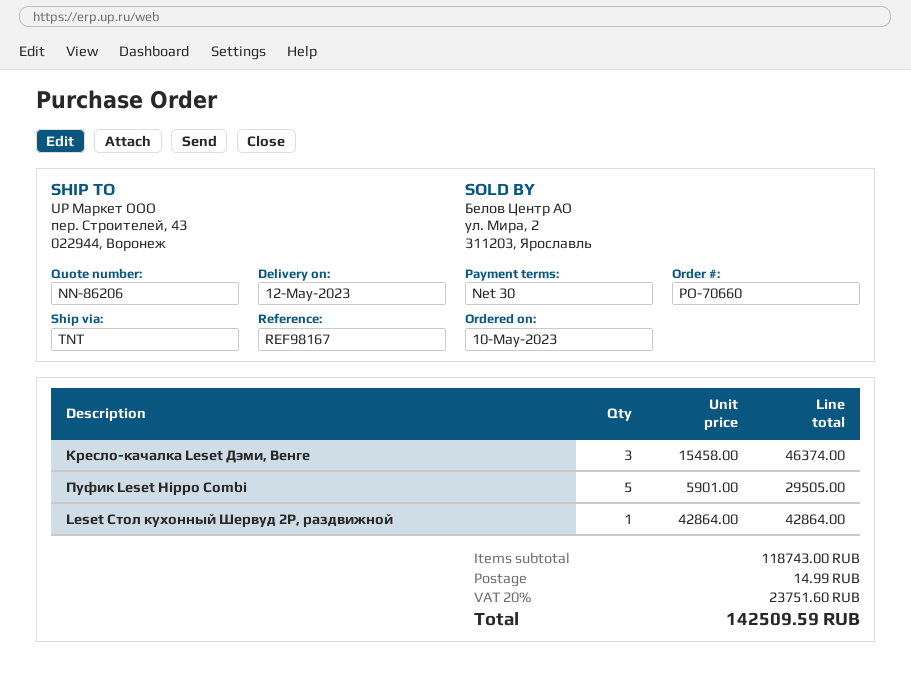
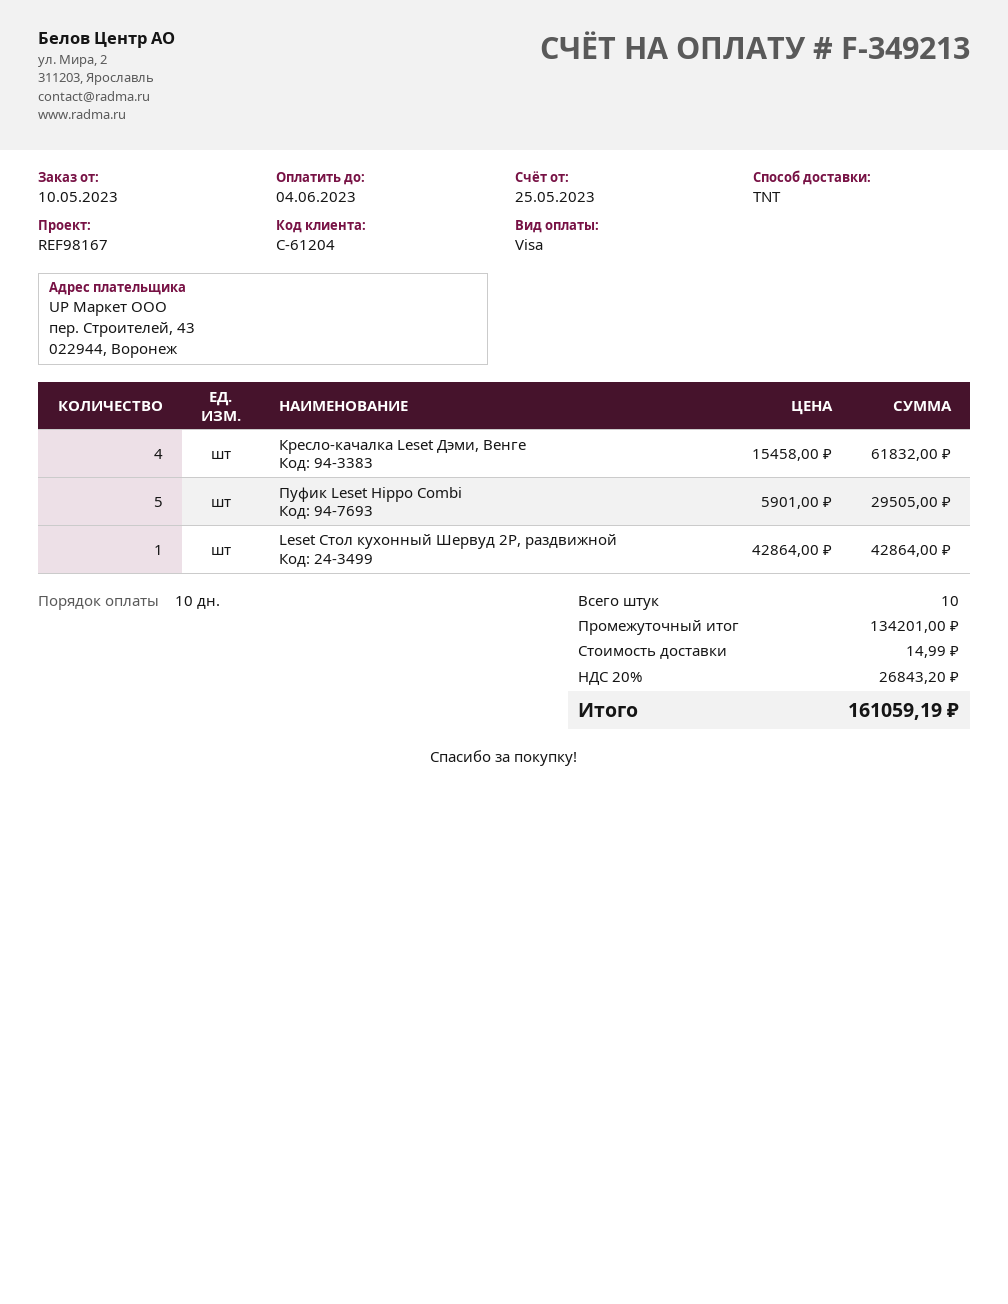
payment terms: 30 days -> 10 days
Кресло-качалка Leset Дэми, Венге: 3 x 15458.00 = 46374.00 -> 4 x 15458.00 = 61832.00
subtotal: 118743.00 -> 134201.00
tax: 20% = 23751.60 -> 20% = 26843.20
total: 142509.59 -> 161059.19

